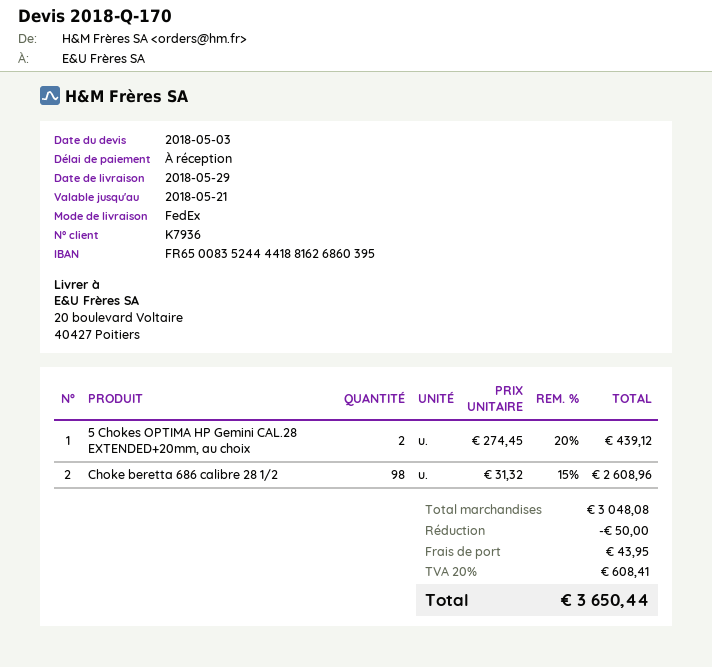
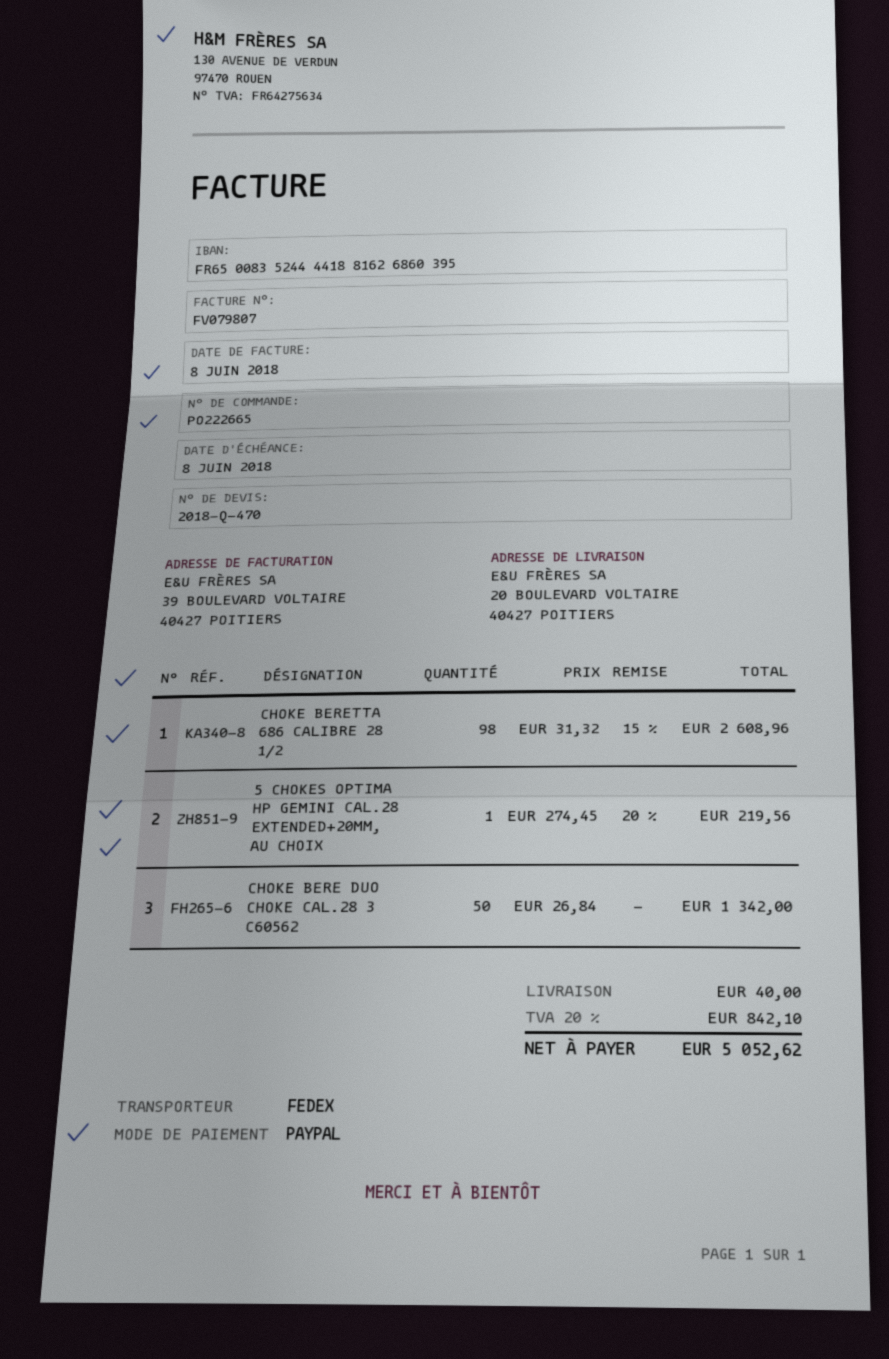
quote number: 2018-Q-170 -> 2018-Q-470
5 Chokes OPTIMA HP Gemini CAL.28 EXTENDED+20mm, au choix: 2 x 274.45 - 20% = 439.12 -> 1 x 274.45 - 20% = 219.56
CHOKE BERE DUO CHOKE CAL.28 3 C60562: none -> 50 x 26.84 = 1342.00
discount: 50.00 -> none
shipping: 43.95 -> 40.00
tax: 20% = 608.41 -> 20% = 842.10
total: 3650.44 -> 5052.62

